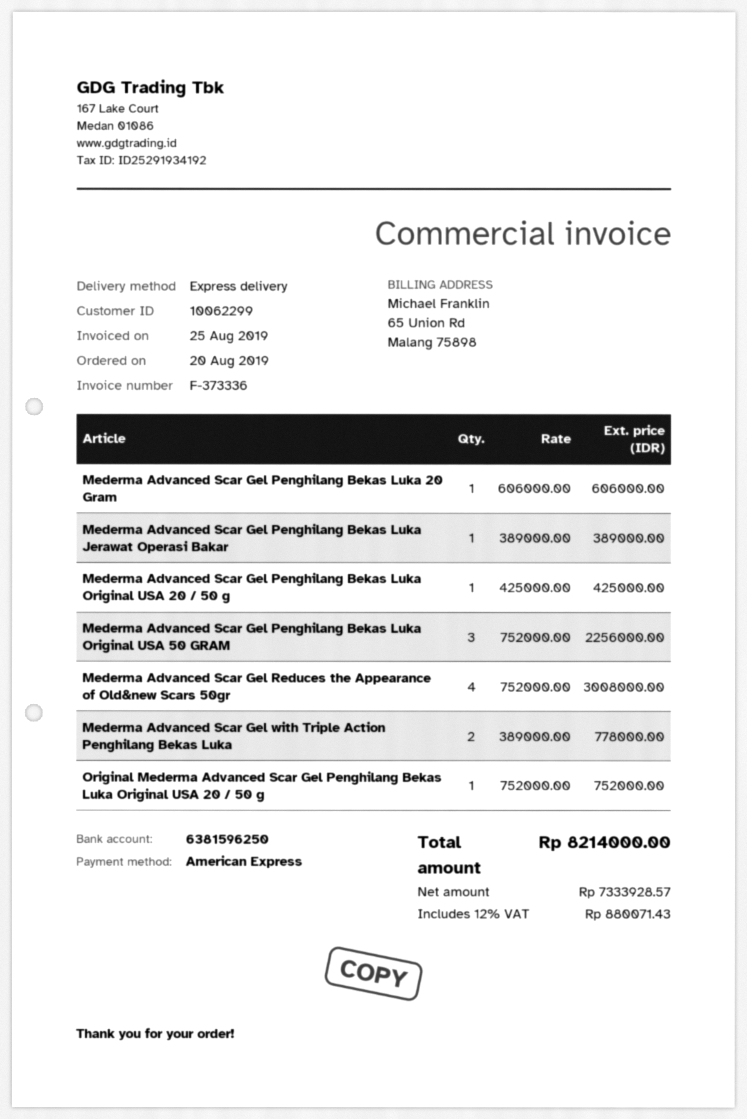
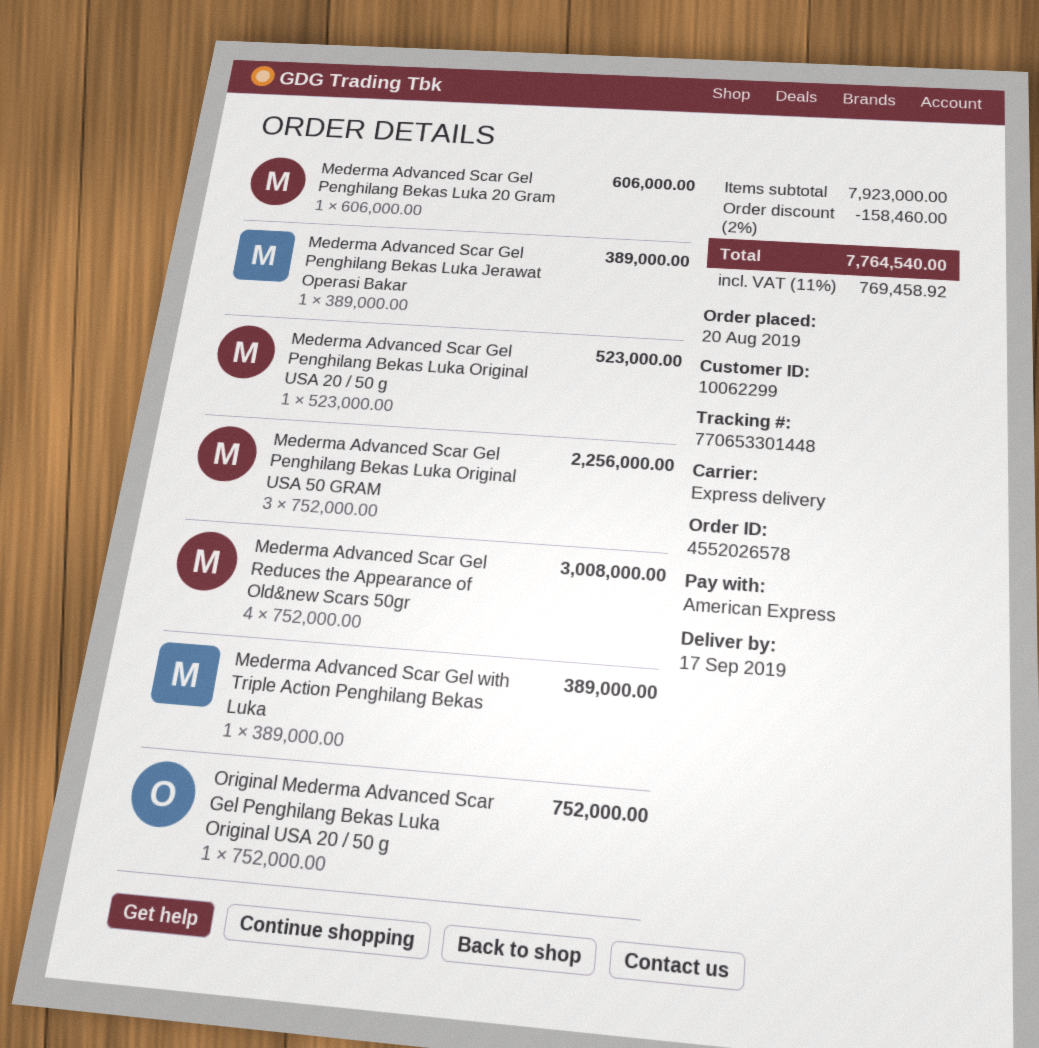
Mederma Advanced Scar Gel Penghilang Bekas Luka Original USA 20 / 50 g: 1 x 425000.00 = 425000.00 -> 1 x 523000.00 = 523000.00
Mederma Advanced Scar Gel with Triple Action Penghilang Bekas Luka: 2 x 389000.00 = 778000.00 -> 1 x 389000.00 = 389000.00
discount: none -> 2% = 158460.00
tax: 12% = 880071.43 -> 11% = 769458.92
total: 8214000.00 -> 7764540.00

